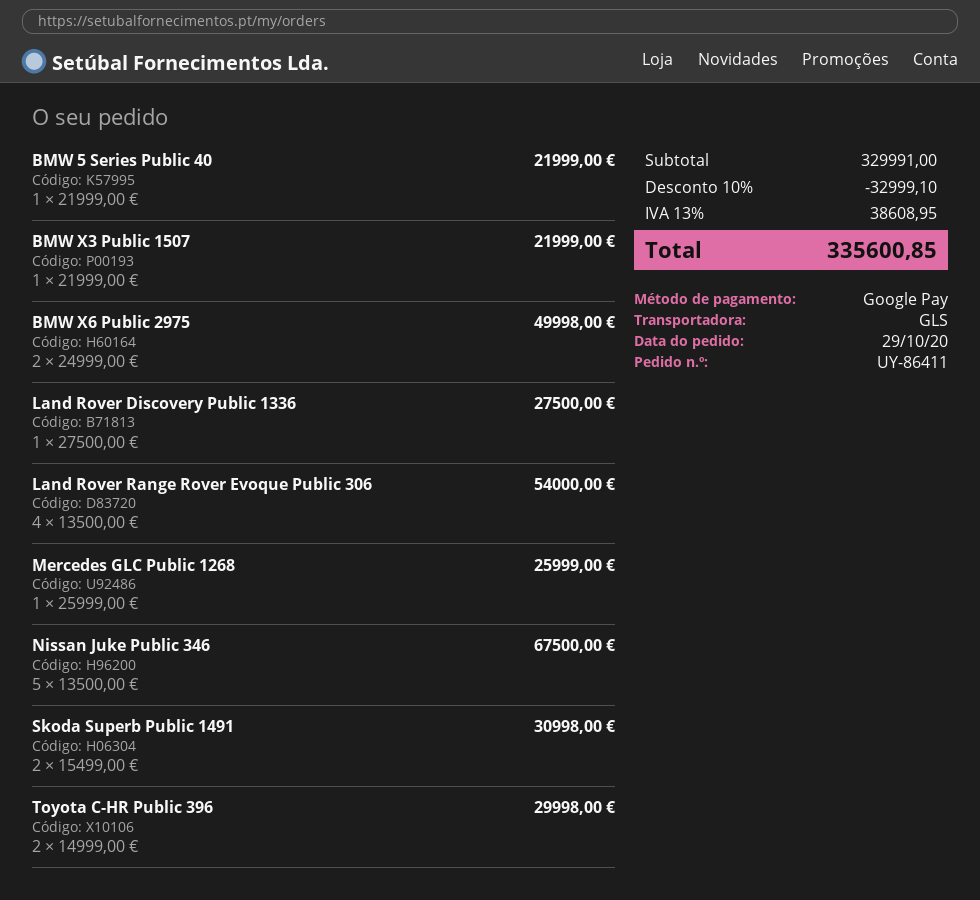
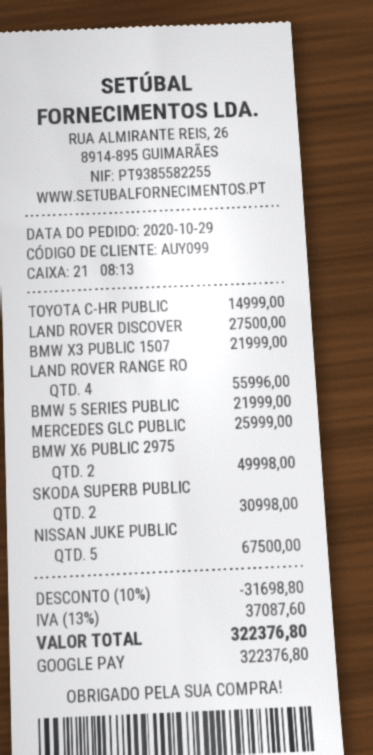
Land Rover Range Rover Evoque Public 306: 4 for 54000.00 -> 4 for 55996.00
Toyota C-HR Public 396: 2 for 29998.00 -> 1 for 14999.00
discount: 10% = 32999.10 -> 10% = 31698.80
tax: 13% = 38608.95 -> 13% = 37087.60
total: 335600.85 -> 322376.80

